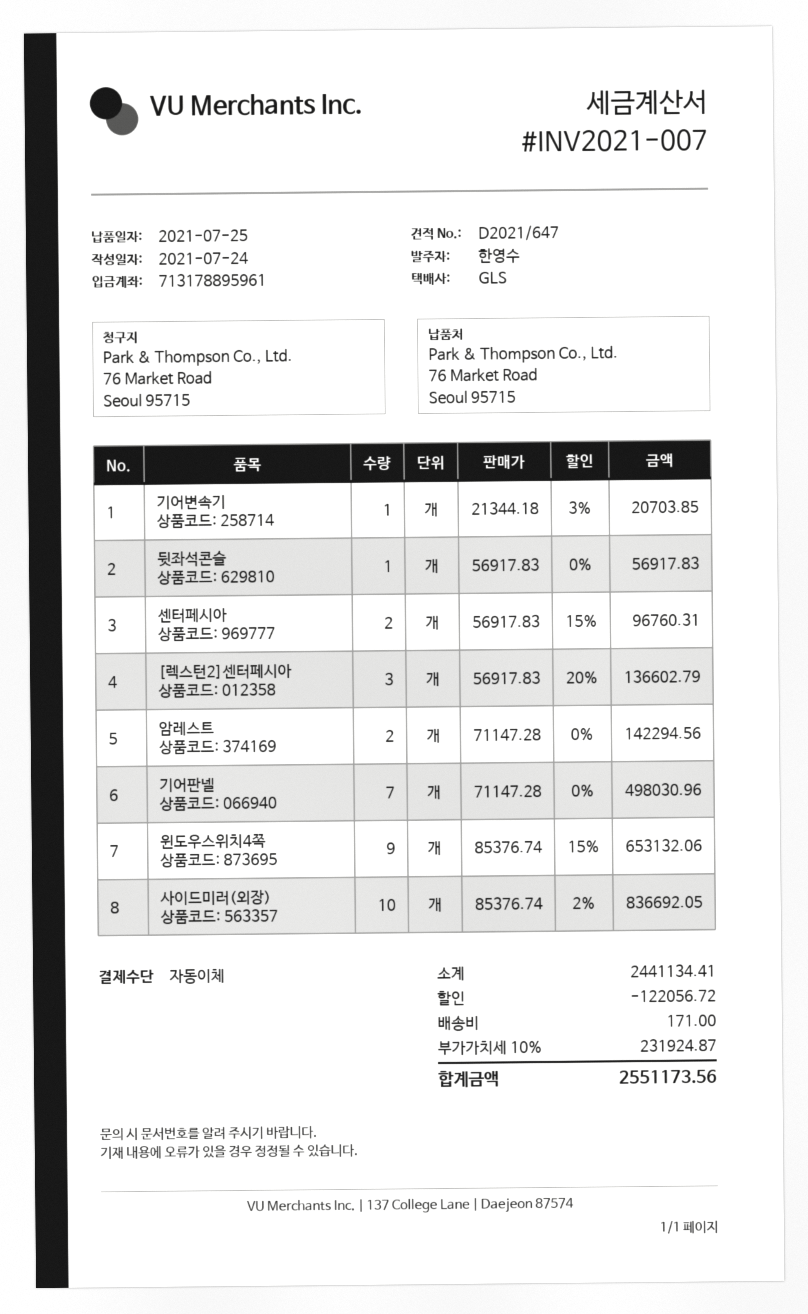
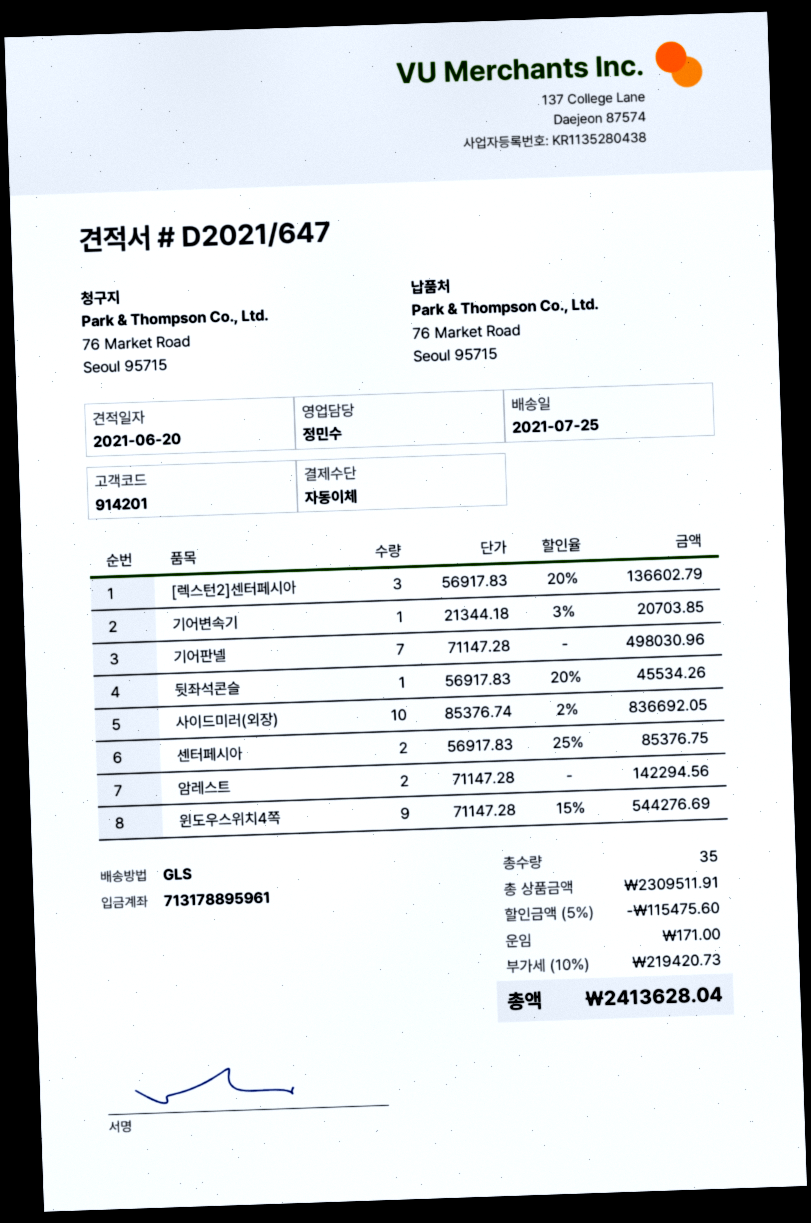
뒷좌석콘슬: 1 x 56917.83 = 56917.83 -> 1 x 56917.83 - 20% = 45534.26
센터페시아: 2 x 56917.83 - 15% = 96760.31 -> 2 x 56917.83 - 25% = 85376.75
윈도우스위치4쪽: 9 x 85376.74 - 15% = 653132.06 -> 9 x 71147.28 - 15% = 544276.69
subtotal: 2441134.41 -> 2309511.91
discount: 122056.72 -> 115475.60
tax: 10% = 231924.87 -> 10% = 219420.73
total: 2551173.56 -> 2413628.04

